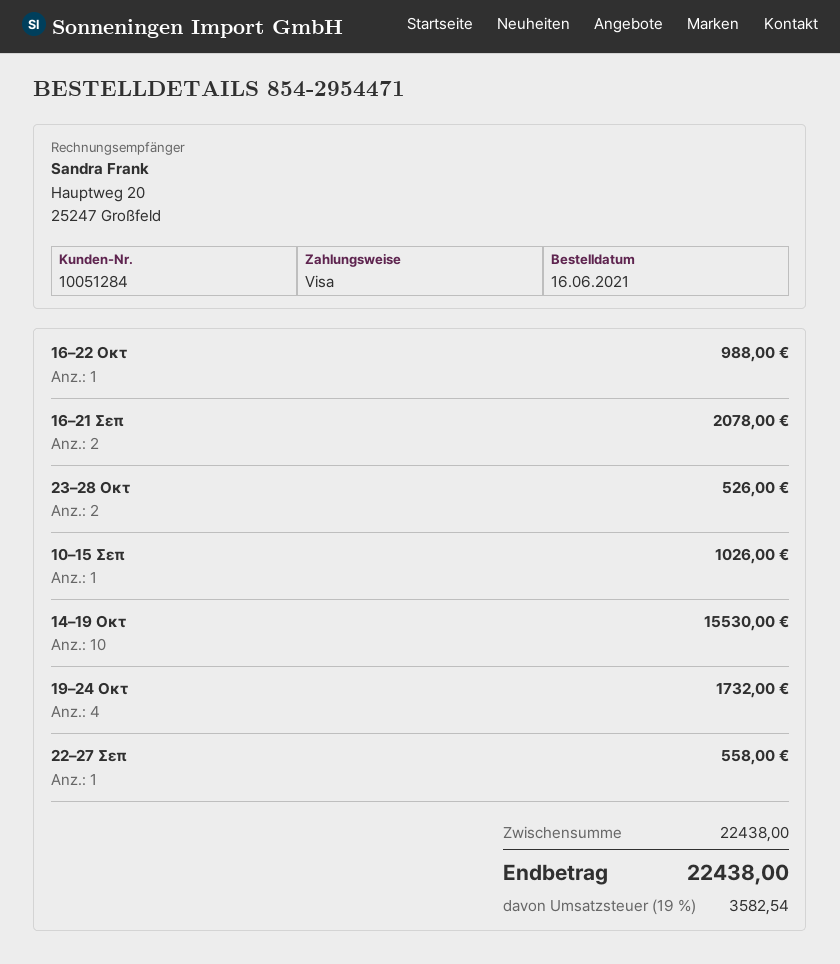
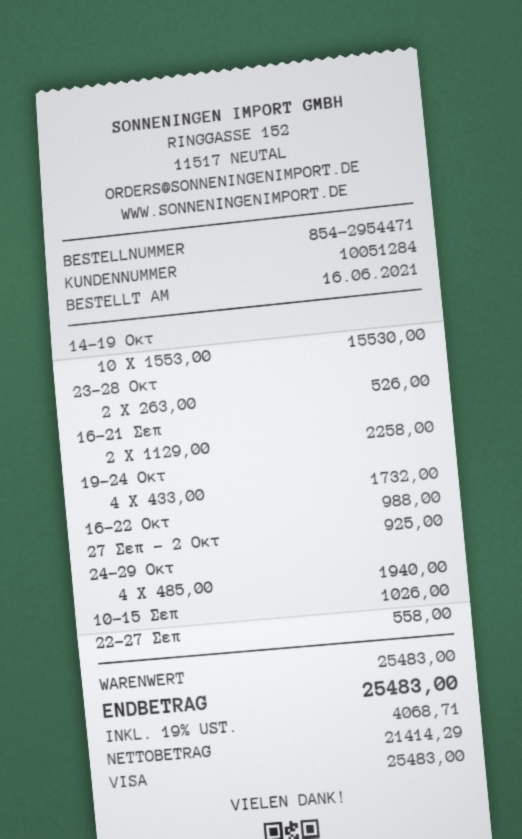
16–21 Σεπ: 2 for 2078.00 -> 2 for 2258.00
27 Σεπ – 2 Οκτ: none -> 1 for 925.00
24–29 Οκτ: none -> 4 for 1940.00
subtotal: 22438.00 -> 25483.00
tax: 19% = 3582.54 -> 19% = 4068.71
total: 22438.00 -> 25483.00

